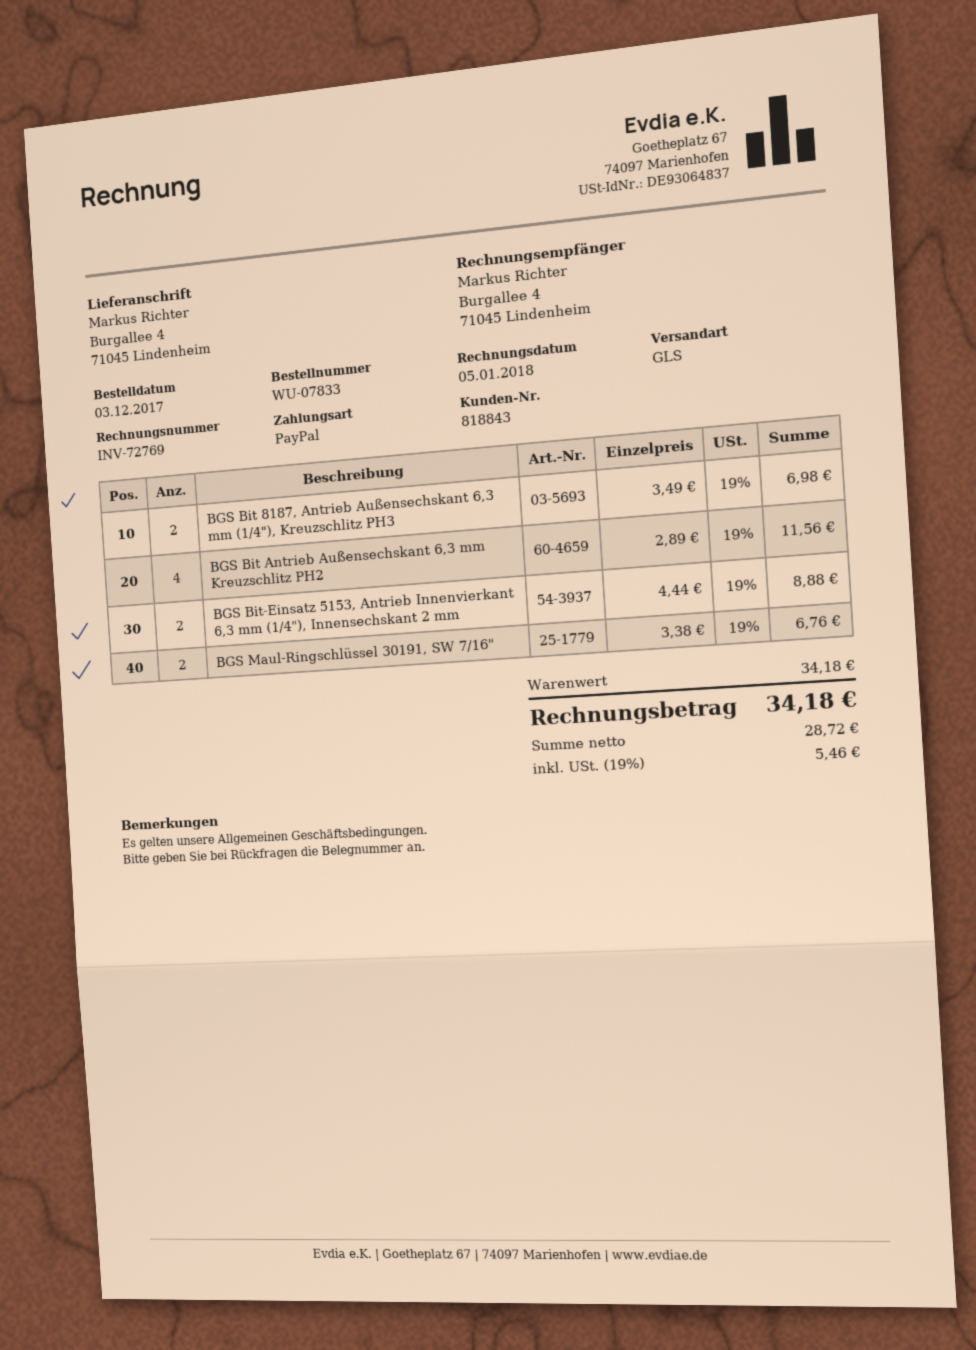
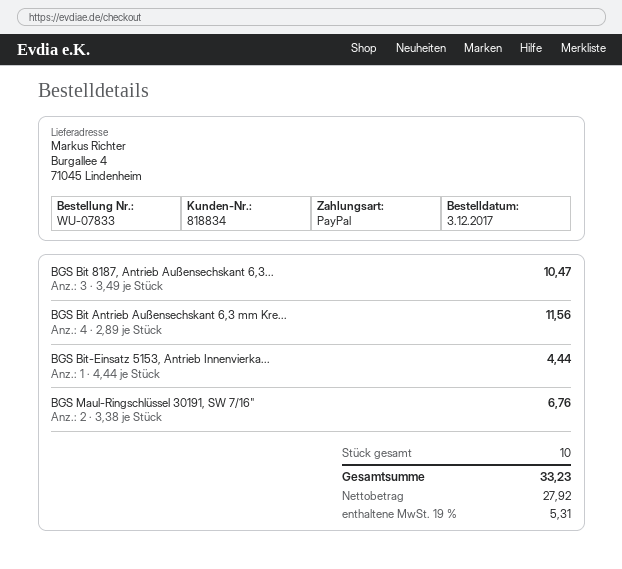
customer number: 818843 -> 818834
BGS Bit 8187, Antrieb Außensechskant 6,3 mm (1/4"), Kreuzschlitz PH3: 2 x 3.49 = 6.98 -> 3 x 3.49 = 10.47
BGS Bit-Einsatz 5153, Antrieb Innenvierkant 6,3 mm (1/4"), Innensechskant 2 mm: 2 x 4.44 = 8.88 -> 1 x 4.44 = 4.44
net: 28.72 -> 27.92
tax: 19% = 5.46 -> 19% = 5.31
total: 34.18 -> 33.23

